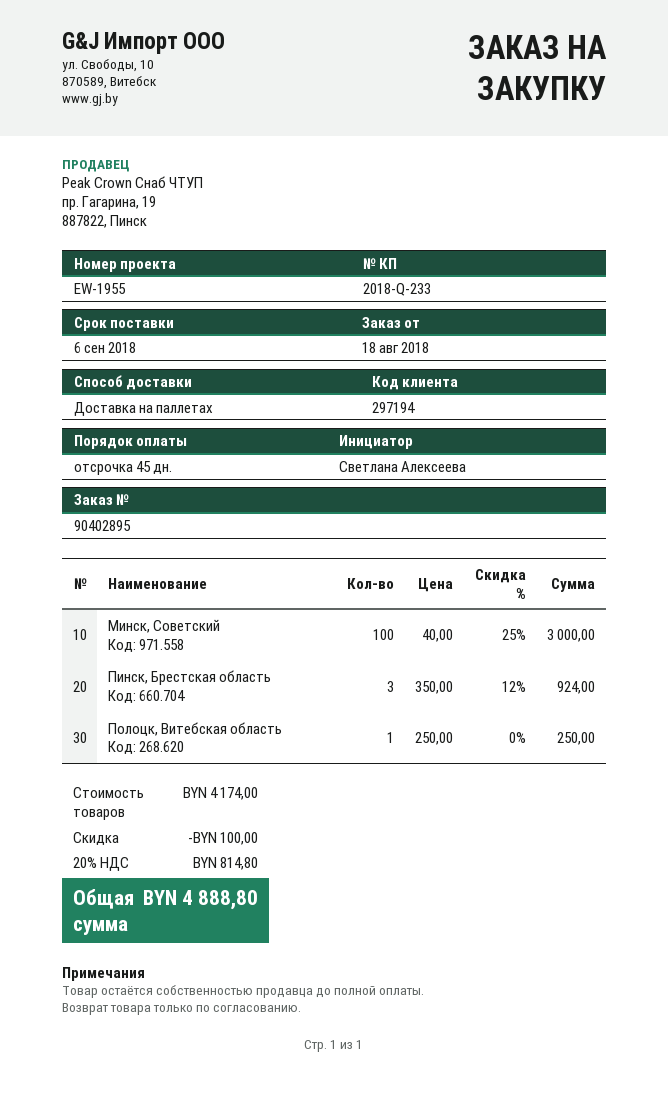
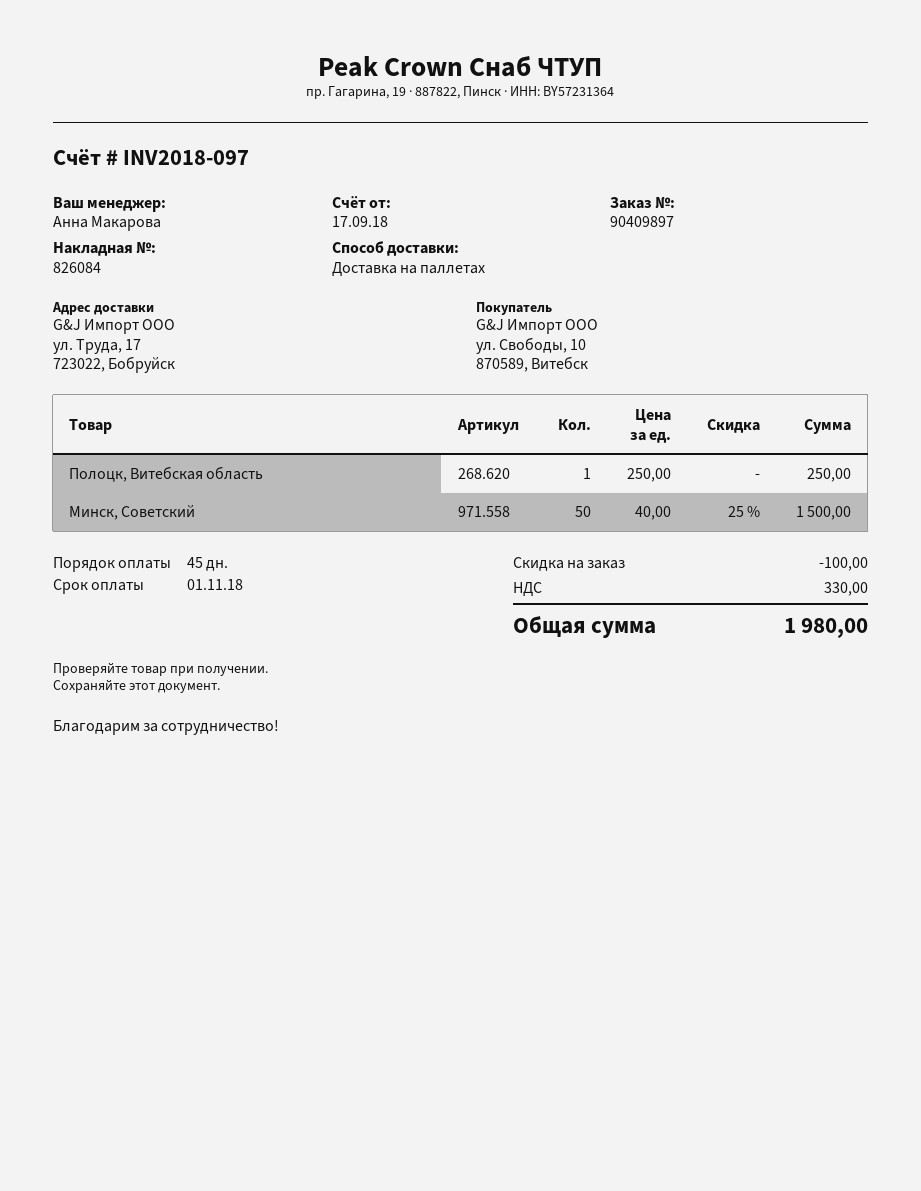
order number: 90402895 -> 90409897
Минск, Советский: 100 x 40.00 - 25% = 3000.00 -> 50 x 40.00 - 25% = 1500.00
Пинск, Брестская область: 3 x 350.00 - 12% = 924.00 -> none
tax: 814.80 -> 330.00
total: 4888.80 -> 1980.00

